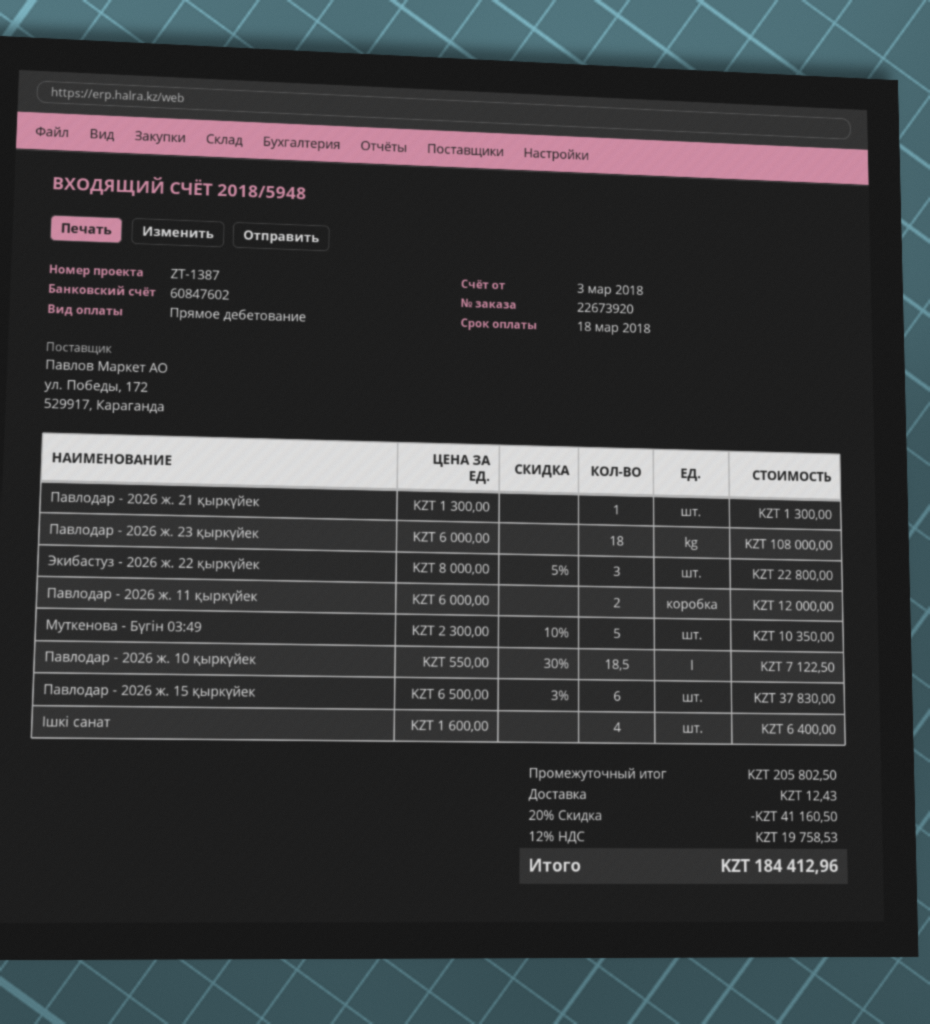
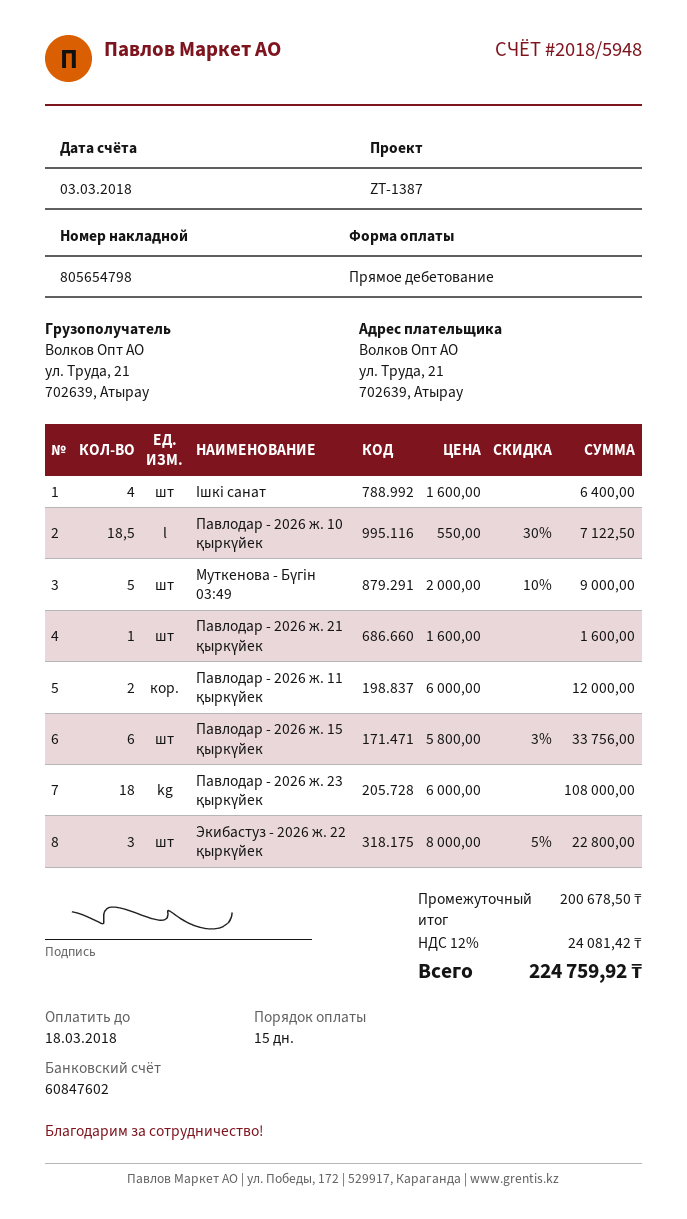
Павлодар - 2026 ж. 21 қыркүйек: 1 x 1300.00 = 1300.00 -> 1 x 1600.00 = 1600.00
Муткенова - Бүгін 03:49: 5 x 2300.00 - 10% = 10350.00 -> 5 x 2000.00 - 10% = 9000.00
Павлодар - 2026 ж. 15 қыркүйек: 6 x 6500.00 - 3% = 37830.00 -> 6 x 5800.00 - 3% = 33756.00
subtotal: 205802.50 -> 200678.50
discount: 20% = 41160.50 -> none
shipping: 12.43 -> none
tax: 12% = 19758.53 -> 12% = 24081.42
total: 184412.96 -> 224759.92

